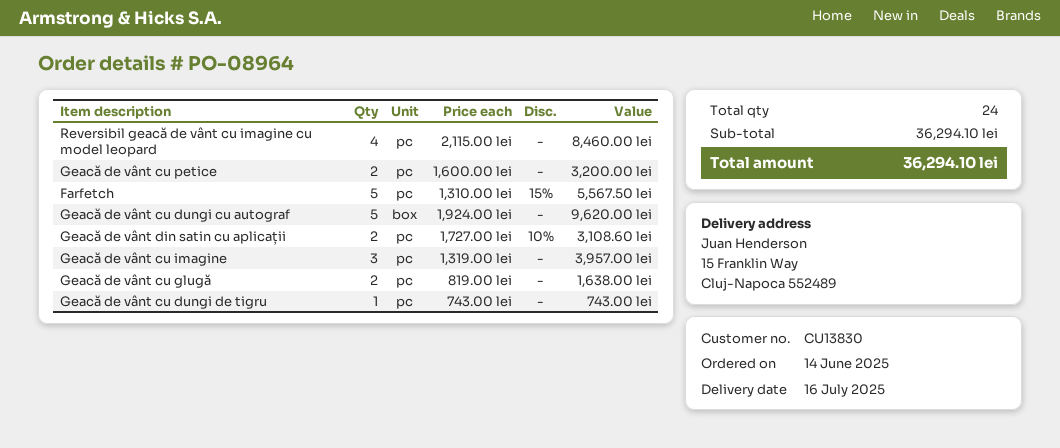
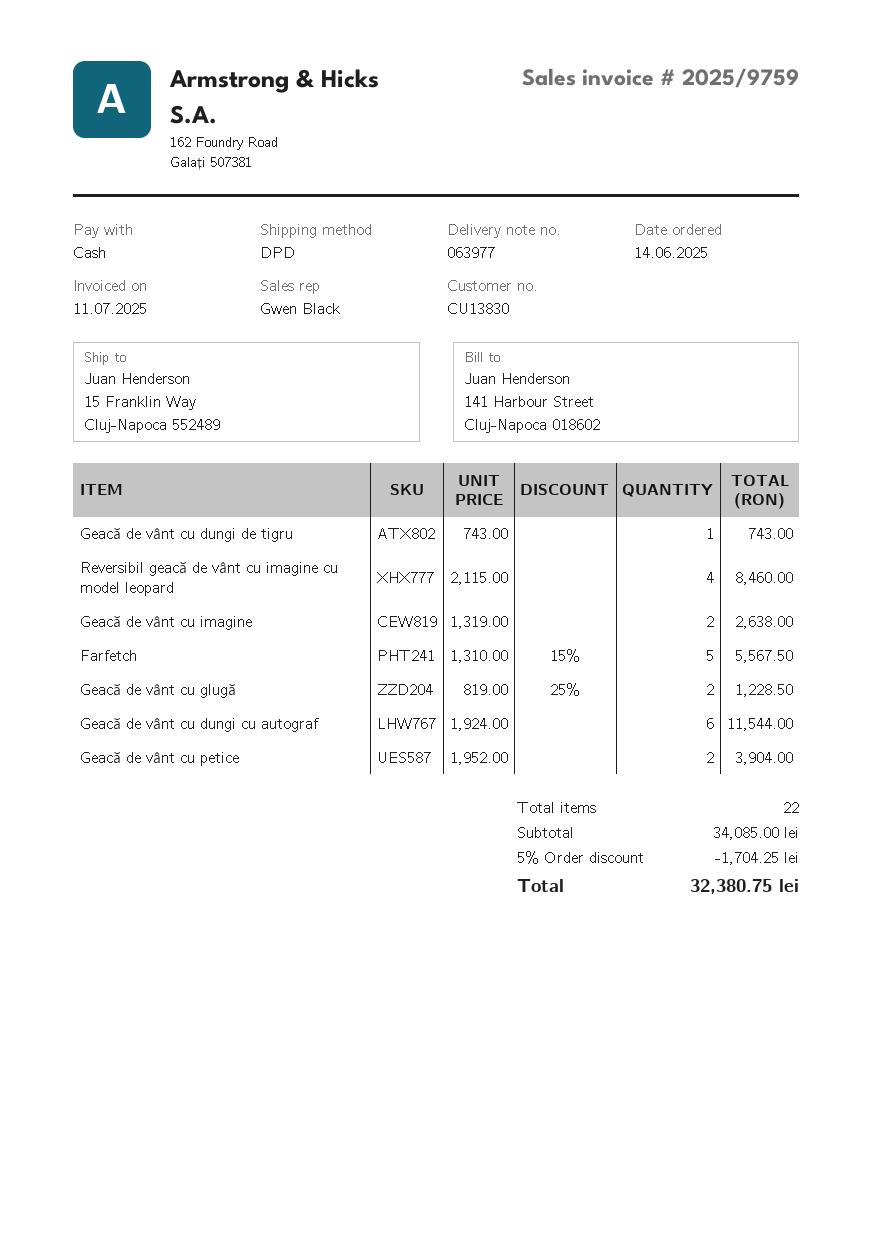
Geacă de vânt cu petice: 2 x 1600.00 = 3200.00 -> 2 x 1952.00 = 3904.00
Geacă de vânt cu dungi cu autograf: 5 x 1924.00 = 9620.00 -> 6 x 1924.00 = 11544.00
Geacă de vânt din satin cu aplicații: 2 x 1727.00 - 10% = 3108.60 -> none
Geacă de vânt cu imagine: 3 x 1319.00 = 3957.00 -> 2 x 1319.00 = 2638.00
Geacă de vânt cu glugă: 2 x 819.00 = 1638.00 -> 2 x 819.00 - 25% = 1228.50
total quantity: 24 -> 22
subtotal: 36294.10 -> 34085.00
discount: none -> 5% = 1704.25
total: 36294.10 -> 32380.75

